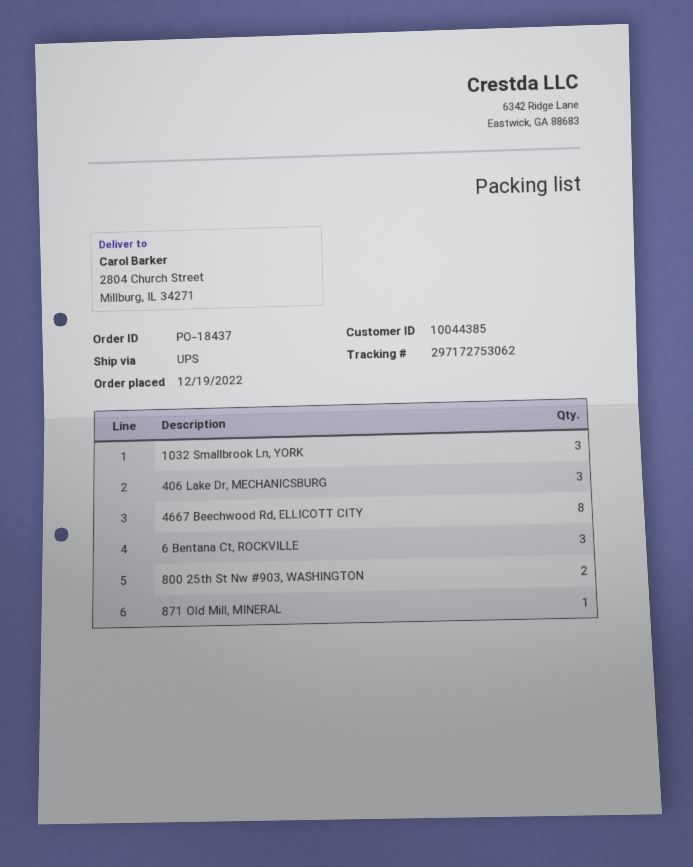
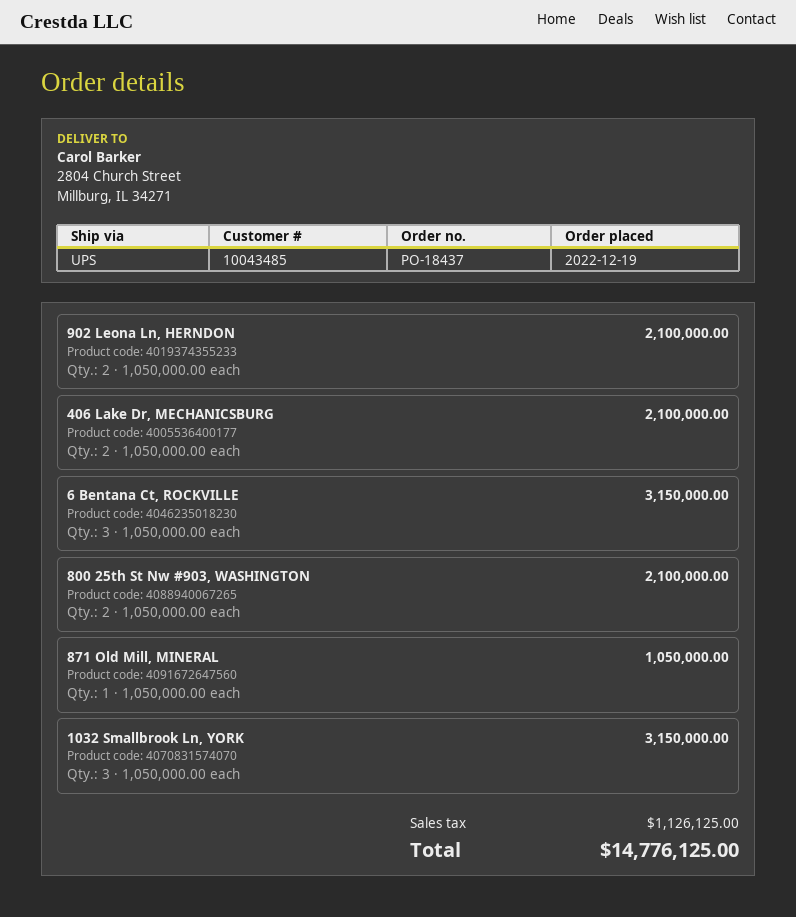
customer number: 10044385 -> 10043485
406 Lake Dr, MECHANICSBURG: 3 -> 2
4667 Beechwood Rd, ELLICOTT CITY: 8 -> none
902 Leona Ln, HERNDON: none -> 2

